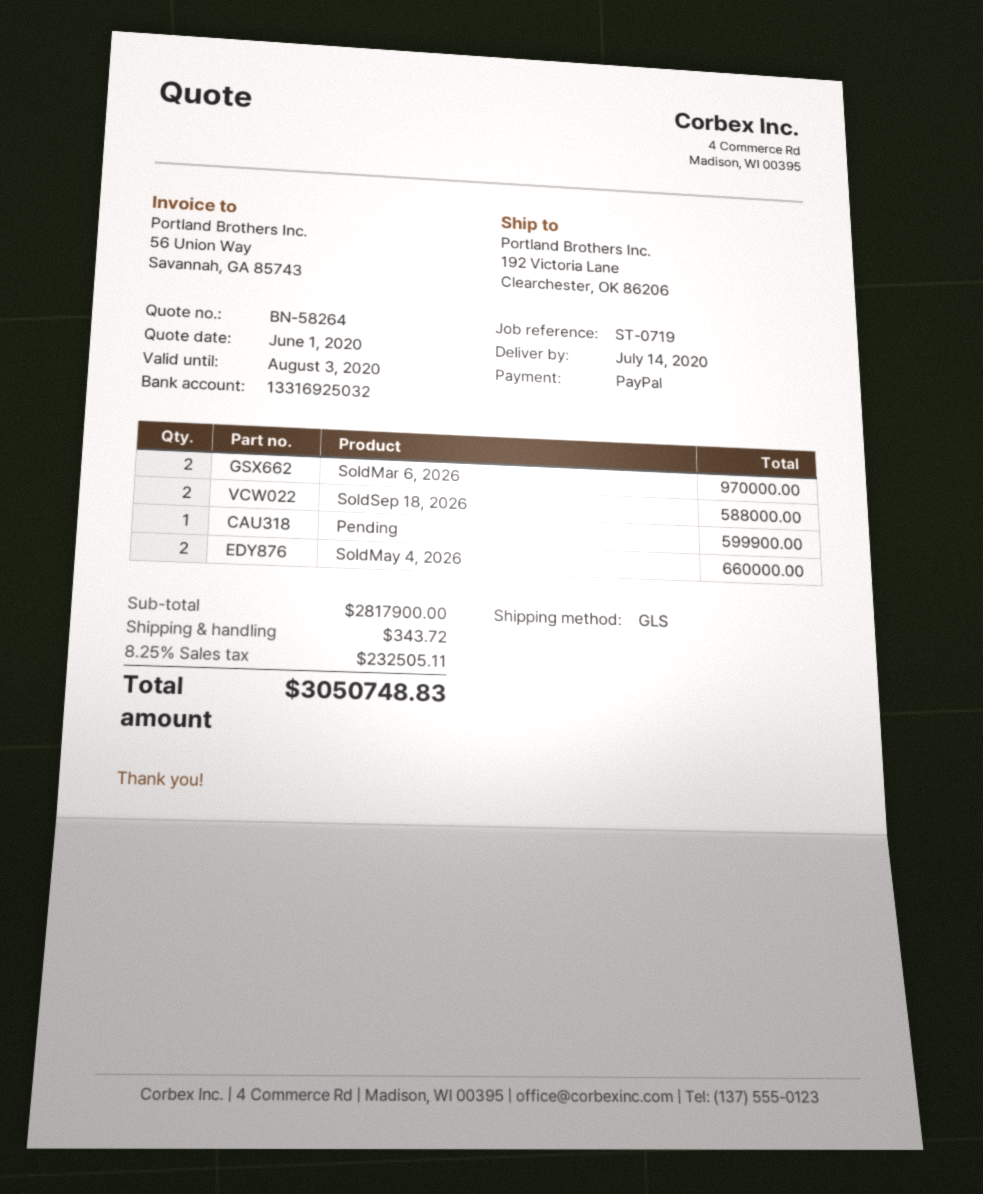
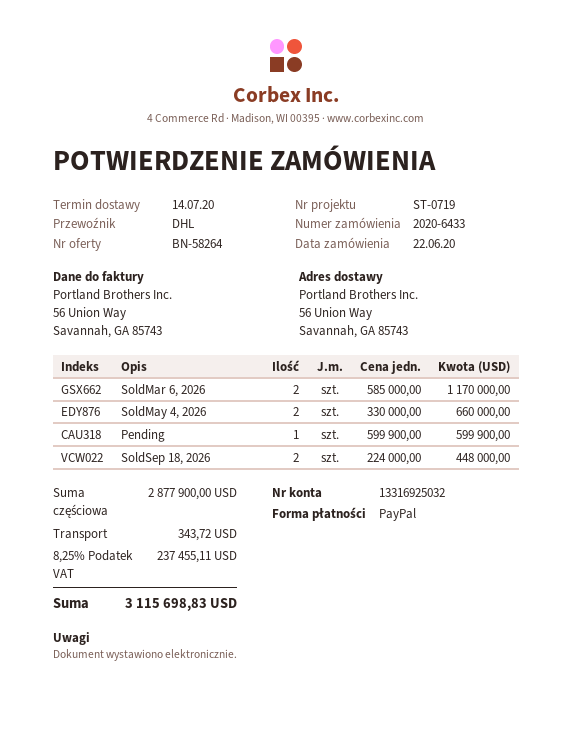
shipping method: GLS -> DHL
ship to: 192 Victoria Lane, Clearchester, OK 86206 -> 56 Union Way, Savannah, GA 85743
SoldMar 6, 2026: 2 for 970000.00 -> 2 for 1170000.00
SoldSep 18, 2026: 2 for 588000.00 -> 2 for 448000.00
subtotal: 2817900.00 -> 2877900.00
tax: 8.25% = 232505.11 -> 8.25% = 237455.11
total: 3050748.83 -> 3115698.83

